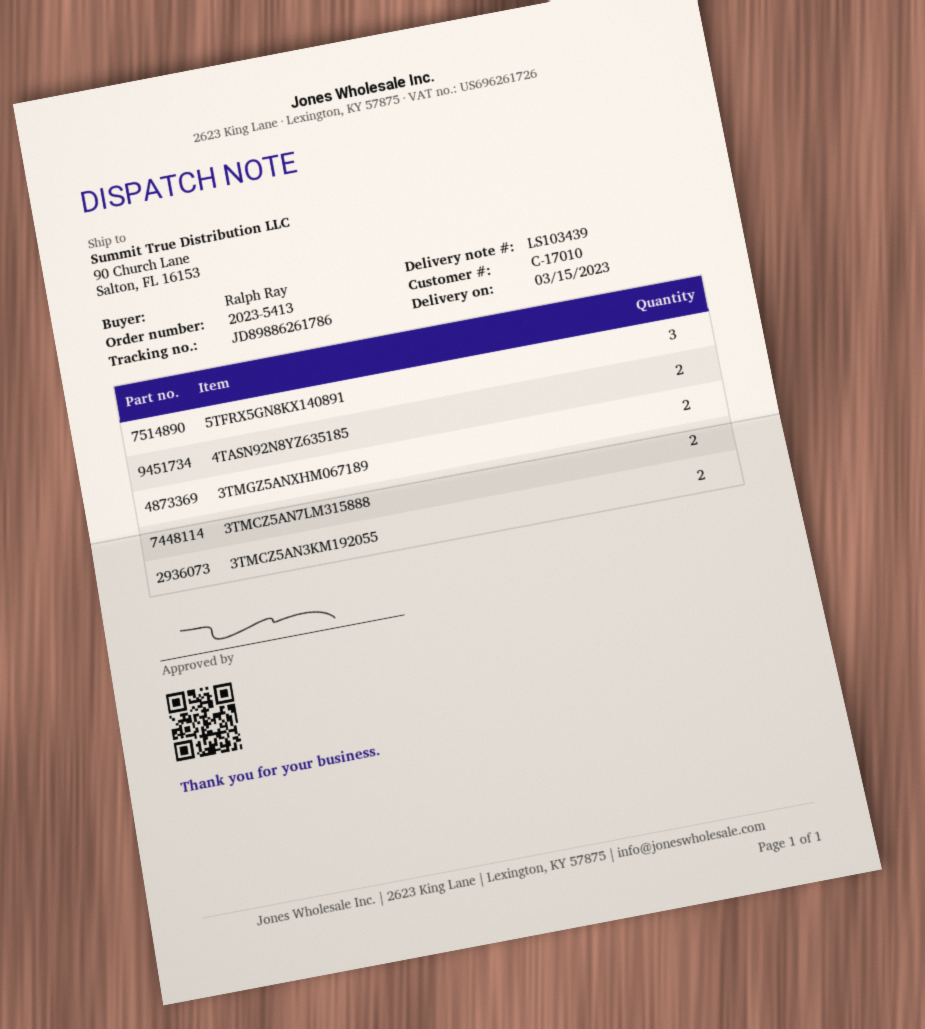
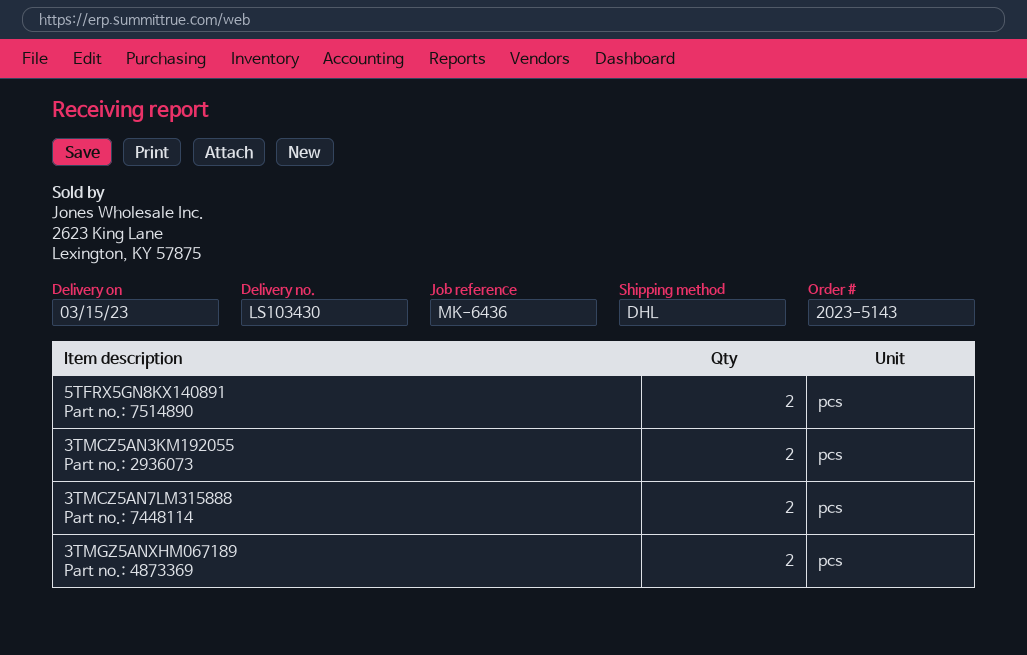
order number: 2023-5413 -> 2023-5143
delivery note number: LS103439 -> LS103430
5TFRX5GN8KX140891: 3 -> 2
4TASN92N8YZ635185: 2 -> none

